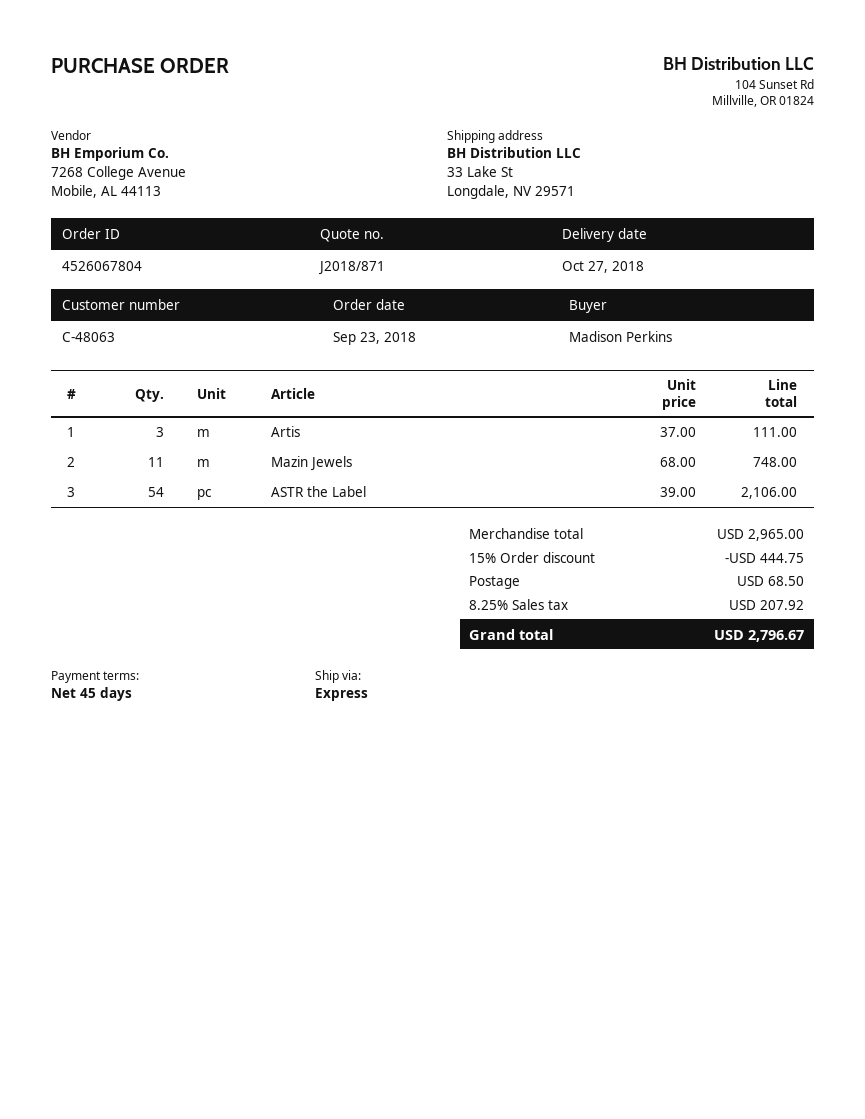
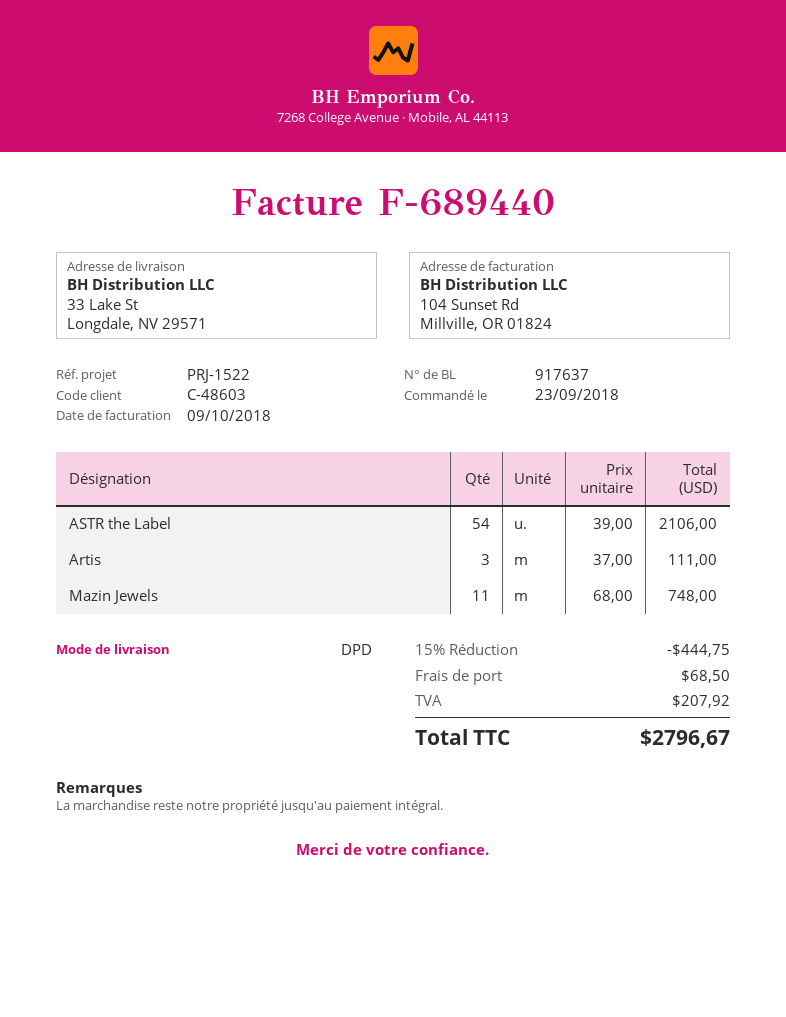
customer number: C-48063 -> C-48603
shipping method: express -> DPD

